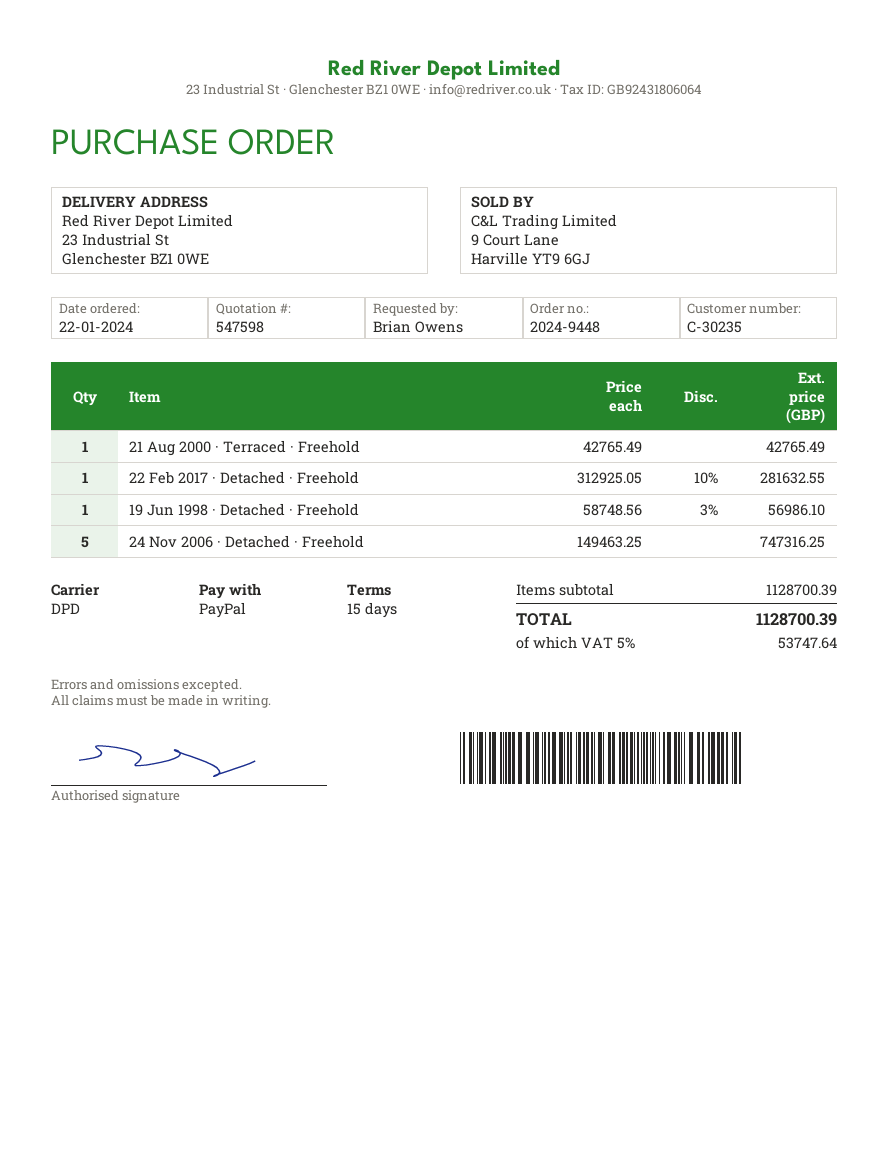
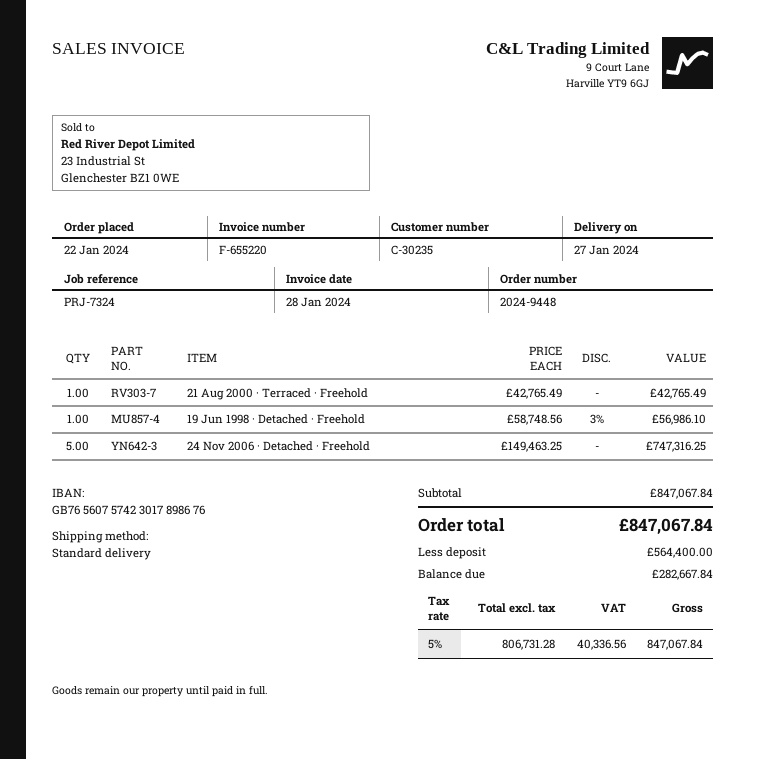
shipping method: DPD -> standard
22 Feb 2017 · Detached · Freehold: 1 x 312925.05 - 10% = 281632.55 -> none
subtotal: 1128700.39 -> 847067.84
tax: 5% = 53747.64 -> 5% = 40336.56
total: 1128700.39 -> 847067.84

